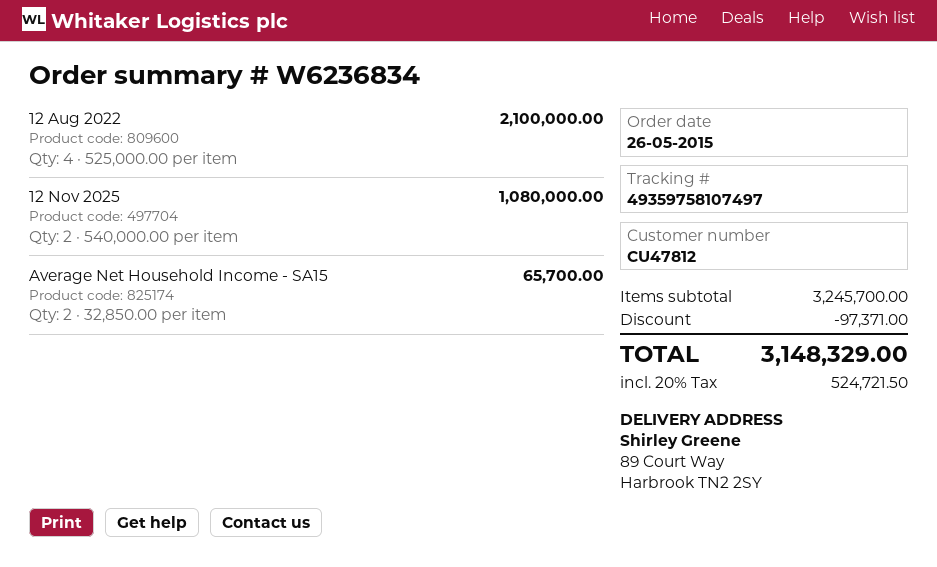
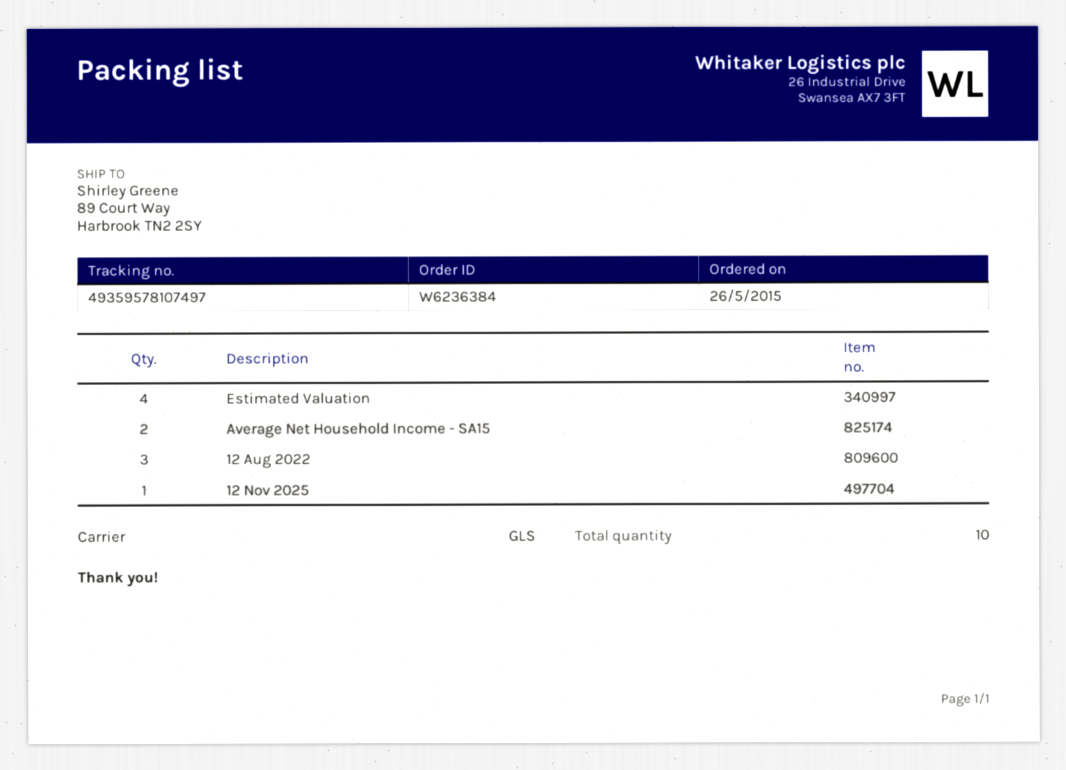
order number: W6236834 -> W6236384
tracking number: 49359758107497 -> 49359578107497
12 Aug 2022: 4 -> 3
12 Nov 2025: 2 -> 1
Estimated Valuation: none -> 4

